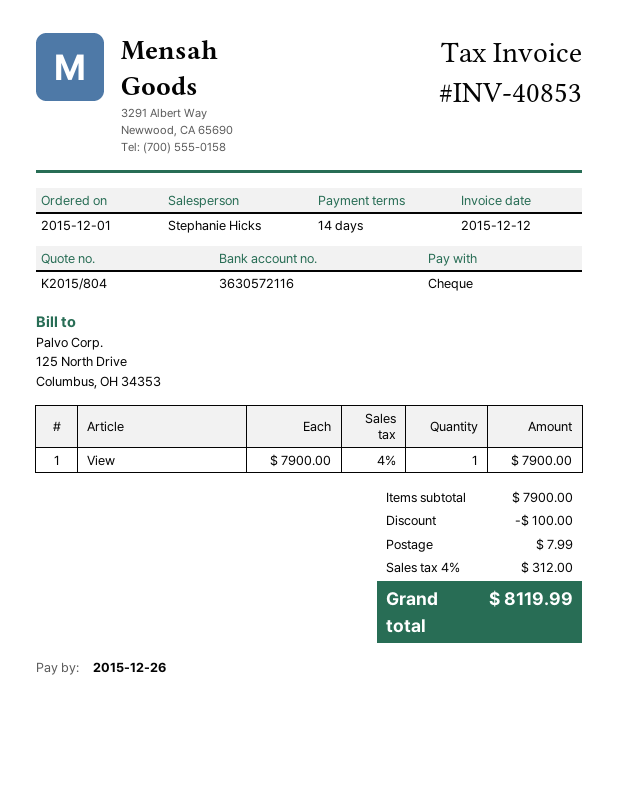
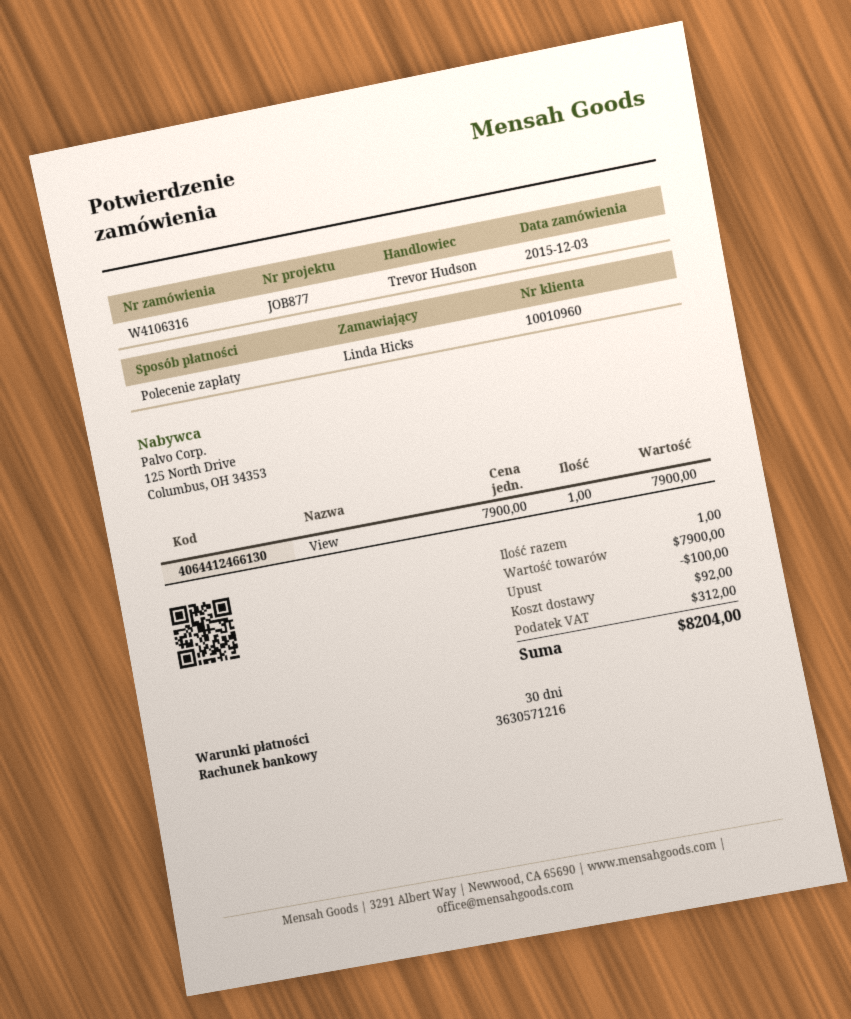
order date: 2015-12-01 -> 2015-12-03
payment terms: 14 days -> 30 days
sales rep: Stephanie Hicks -> Trevor Hudson
payment method: cheque -> direct debit
bank account: 3630572116 -> 3630571216
shipping: 7.99 -> 92.00
total: 8119.99 -> 8204.00

